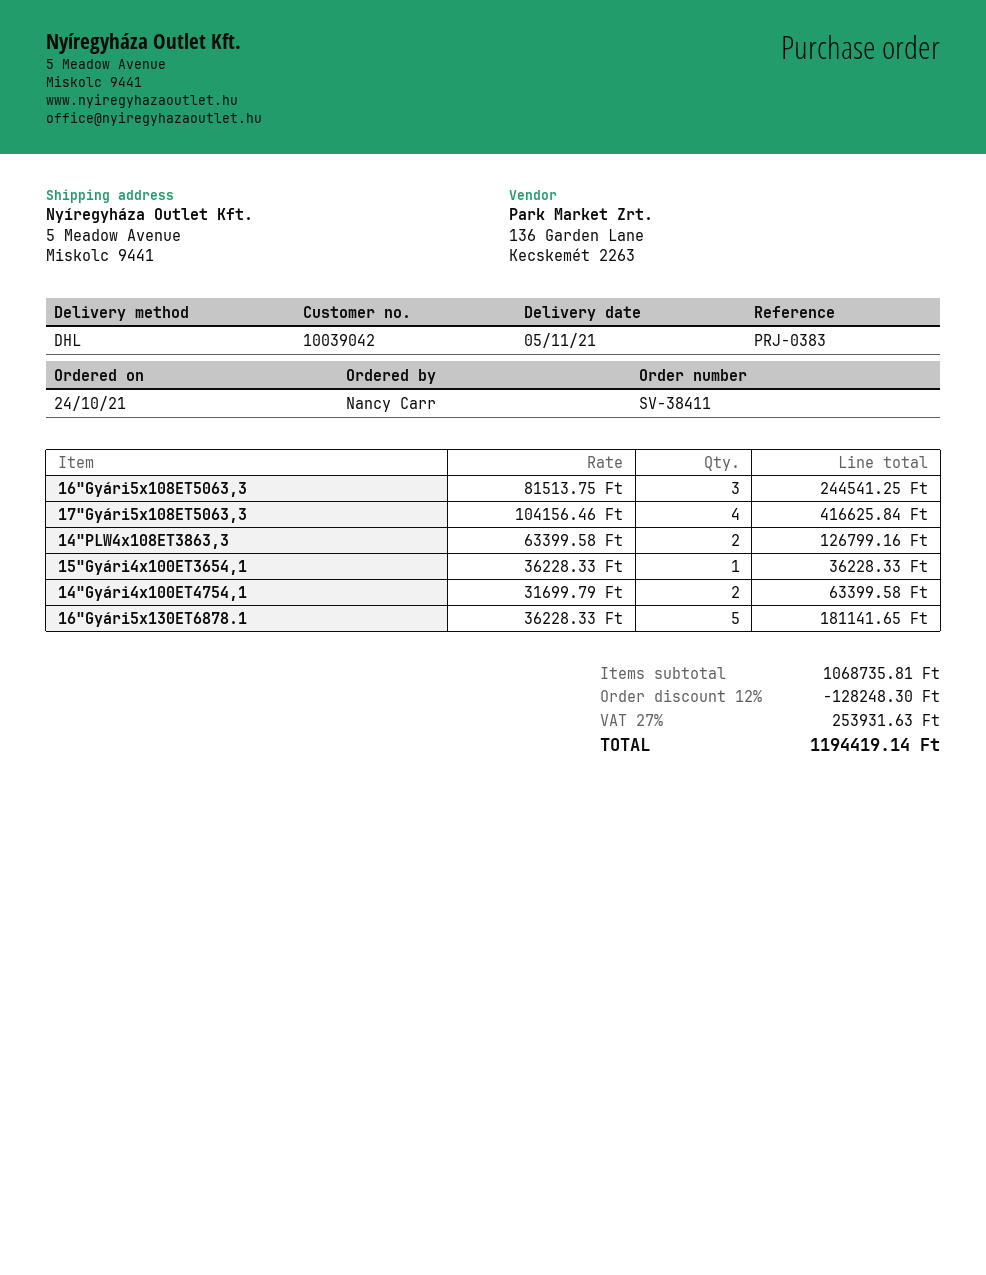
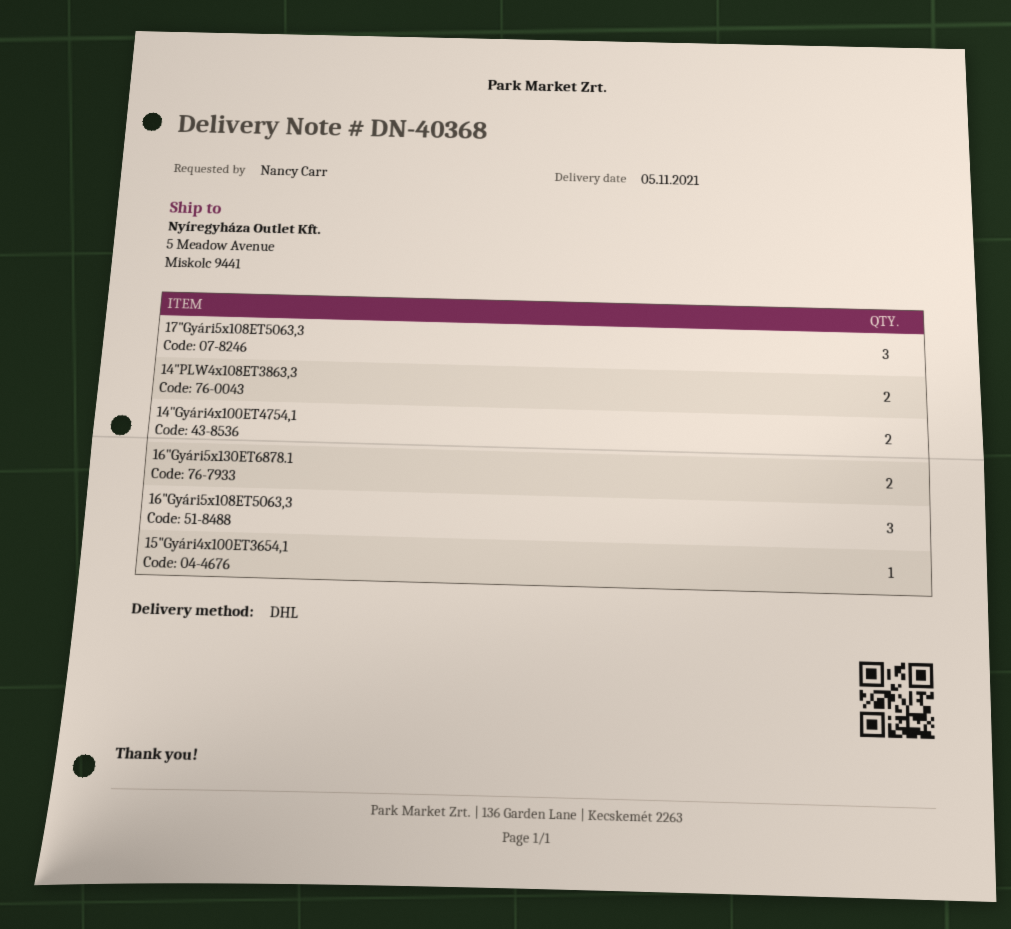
17"Gyári5x108ET5063,3: 4 -> 3
16"Gyári5x130ET6878.1: 5 -> 2

